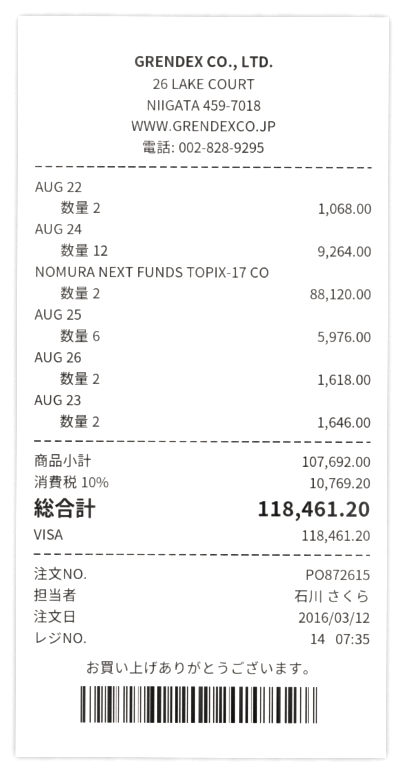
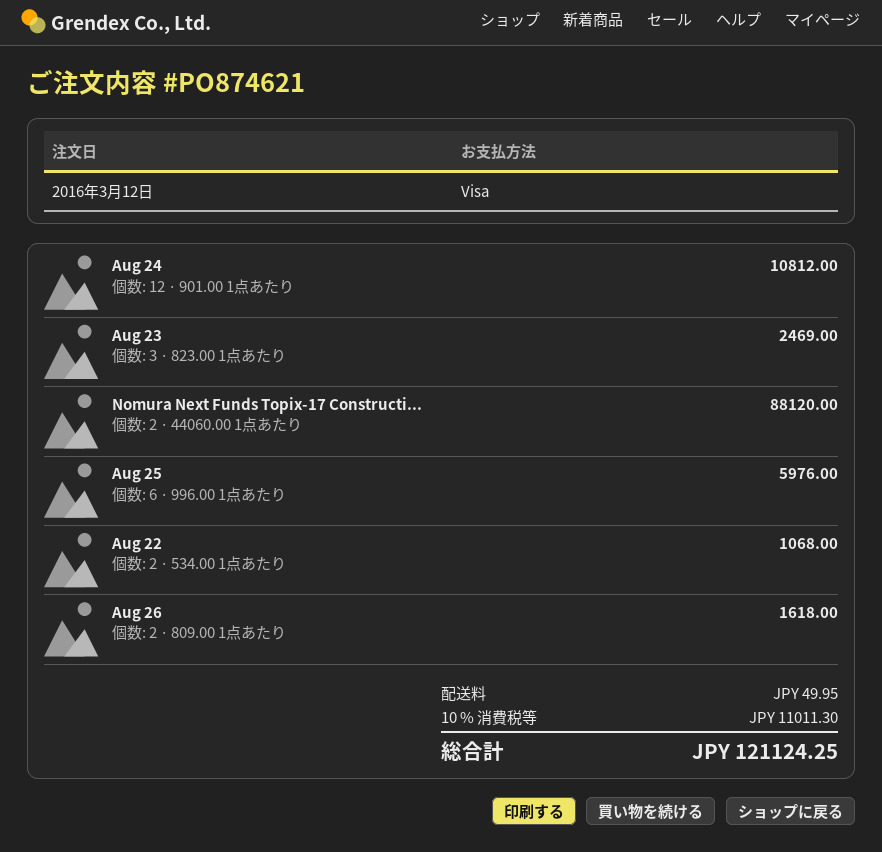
order number: PO872615 -> PO874621
AUG 24: 12 for 9264.00 -> 12 for 10812.00
AUG 23: 2 for 1646.00 -> 3 for 2469.00
shipping: none -> 49.95
tax: 10% = 10769.20 -> 10% = 11011.30
total: 118461.20 -> 121124.25

